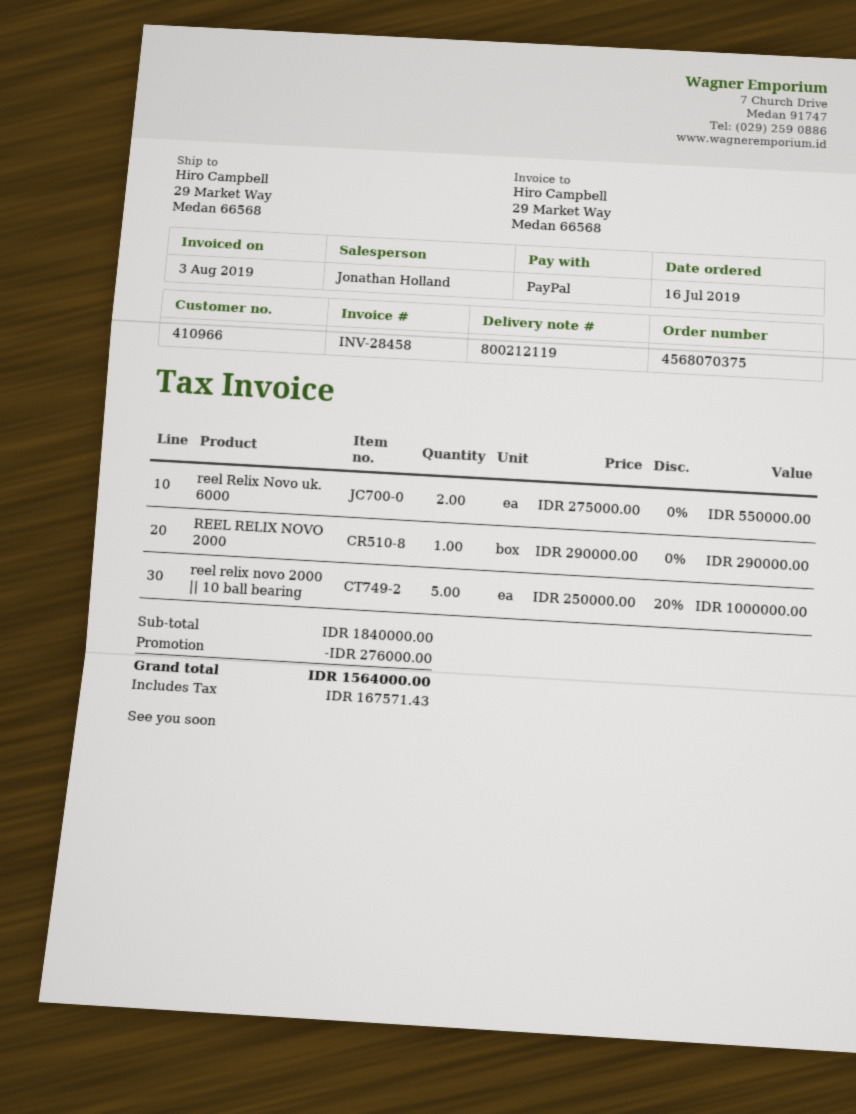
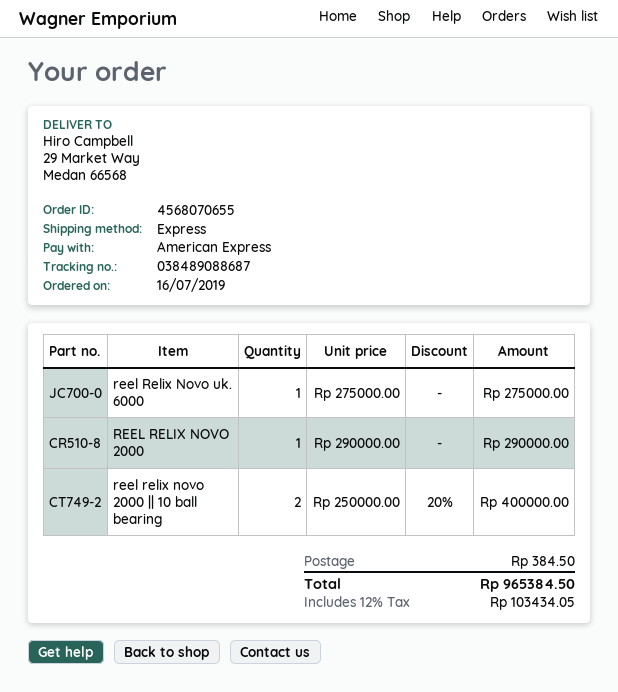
order number: 4568070375 -> 4568070655
payment method: PayPal -> American Express
reel Relix Novo uk. 6000: 2 x 275000.00 = 550000.00 -> 1 x 275000.00 = 275000.00
reel relix novo 2000 || 10 ball bearing: 5 x 250000.00 - 20% = 1000000.00 -> 2 x 250000.00 - 20% = 400000.00
discount: 276000.00 -> none
shipping: none -> 384.50
tax: 167571.43 -> 103434.05
total: 1564000.00 -> 965384.50

